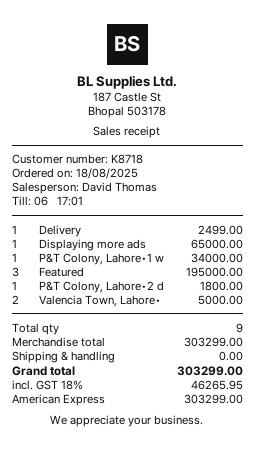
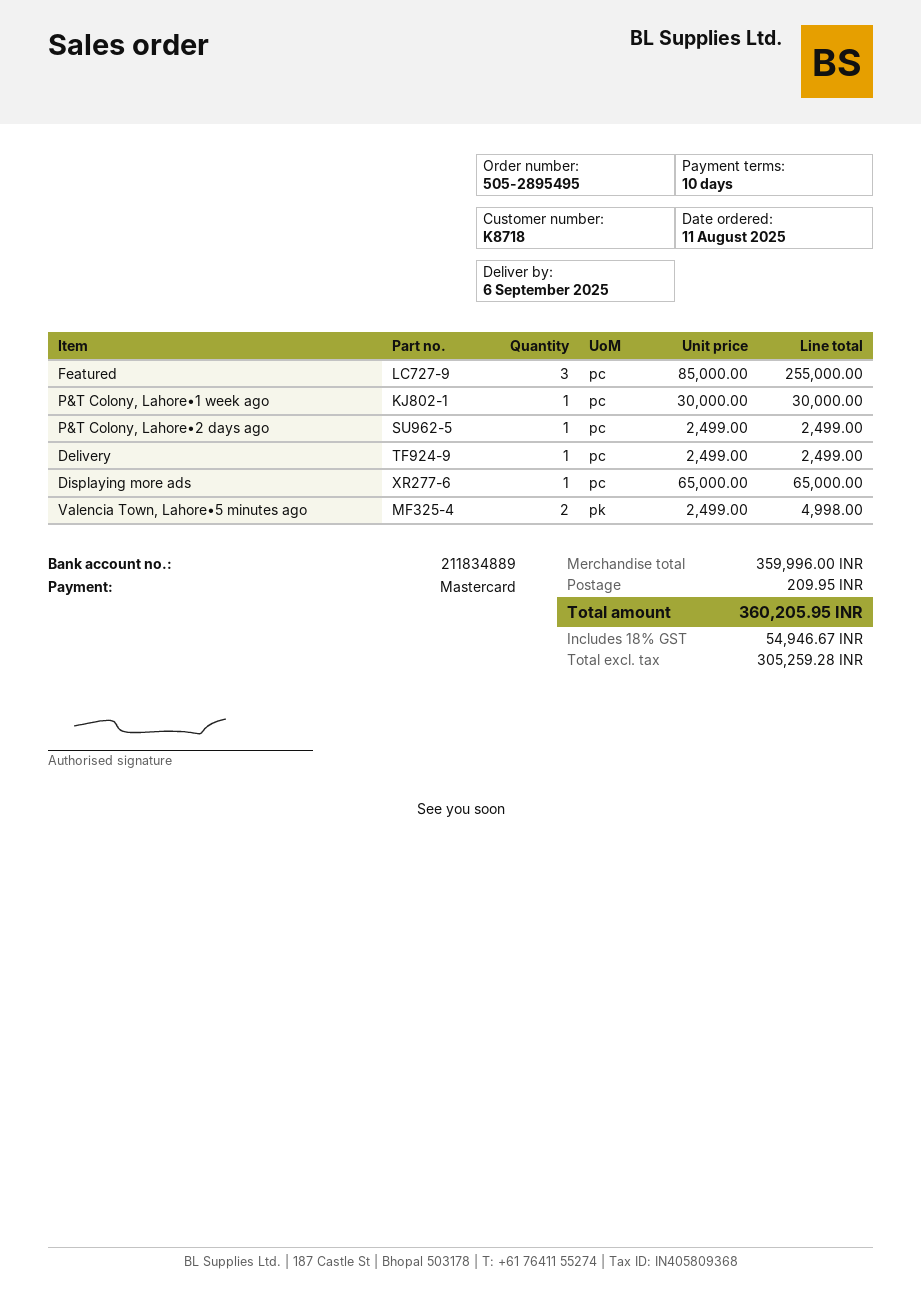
order date: 2025-08-18 -> 2025-08-11
payment method: American Express -> Mastercard
P&T Colony, Lahore•1 w: 1 for 34000.00 -> 1 for 30000.00
Featured: 3 for 195000.00 -> 3 for 255000.00
P&T Colony, Lahore•2 d: 1 for 1800.00 -> 1 for 2499.00
Valencia Town, Lahore•: 2 for 5000.00 -> 2 for 4998.00
subtotal: 303299.00 -> 359996.00
shipping: 0.00 -> 209.95
tax: 18% = 46265.95 -> 18% = 54946.67
total: 303299.00 -> 360205.95

